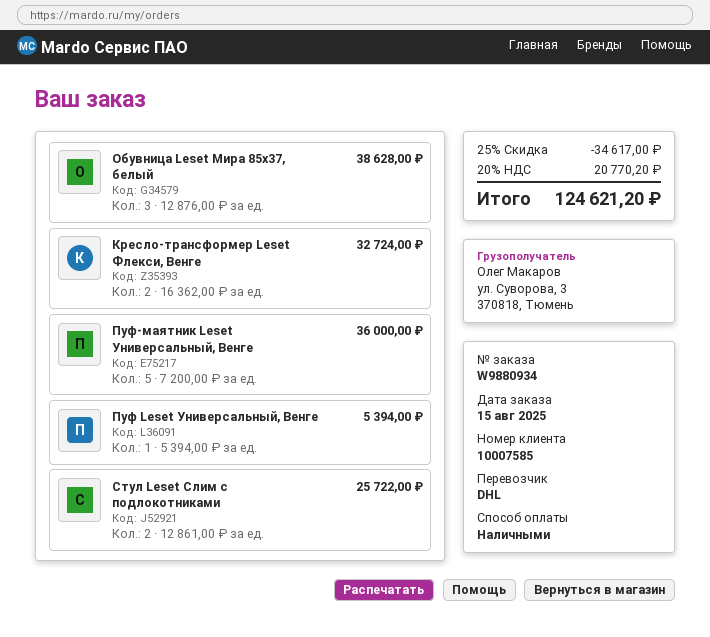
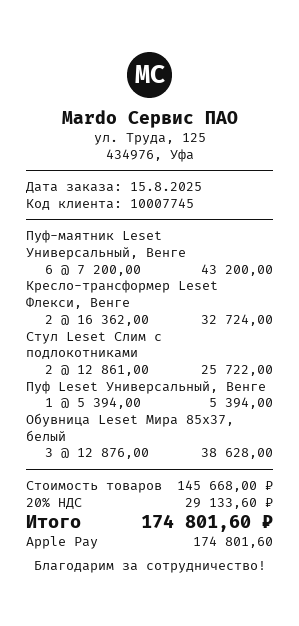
customer number: 10007585 -> 10007745
payment method: cash -> Apple Pay
Пуф-маятник Leset Универсальный, Венге: 5 x 7200.00 = 36000.00 -> 6 x 7200.00 = 43200.00
discount: 25% = 34617.00 -> none
tax: 20% = 20770.20 -> 20% = 29133.60
total: 124621.20 -> 174801.60

